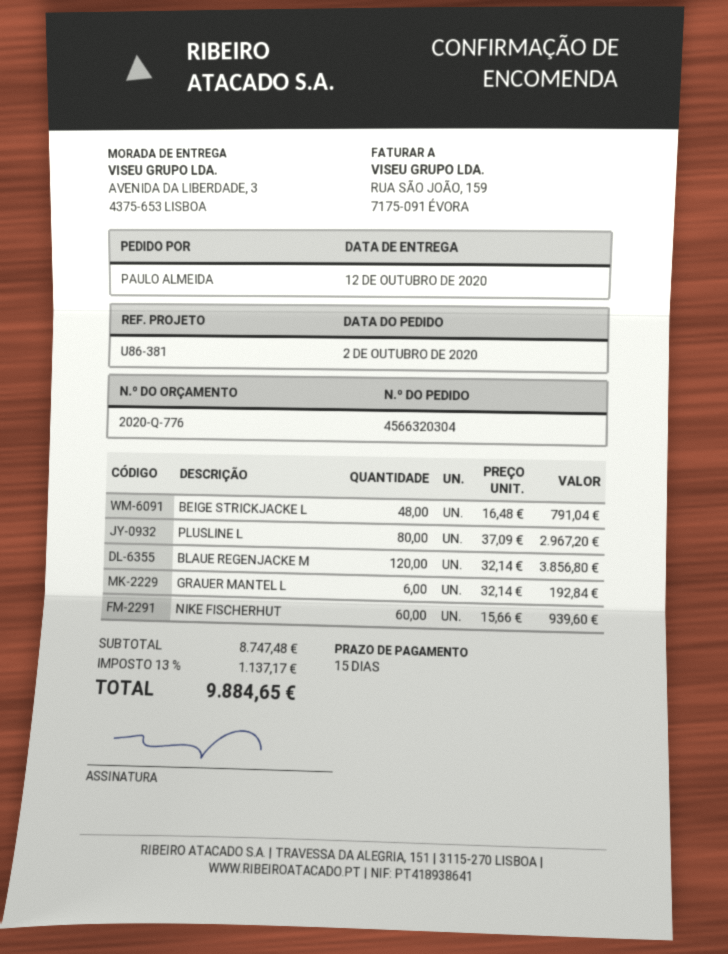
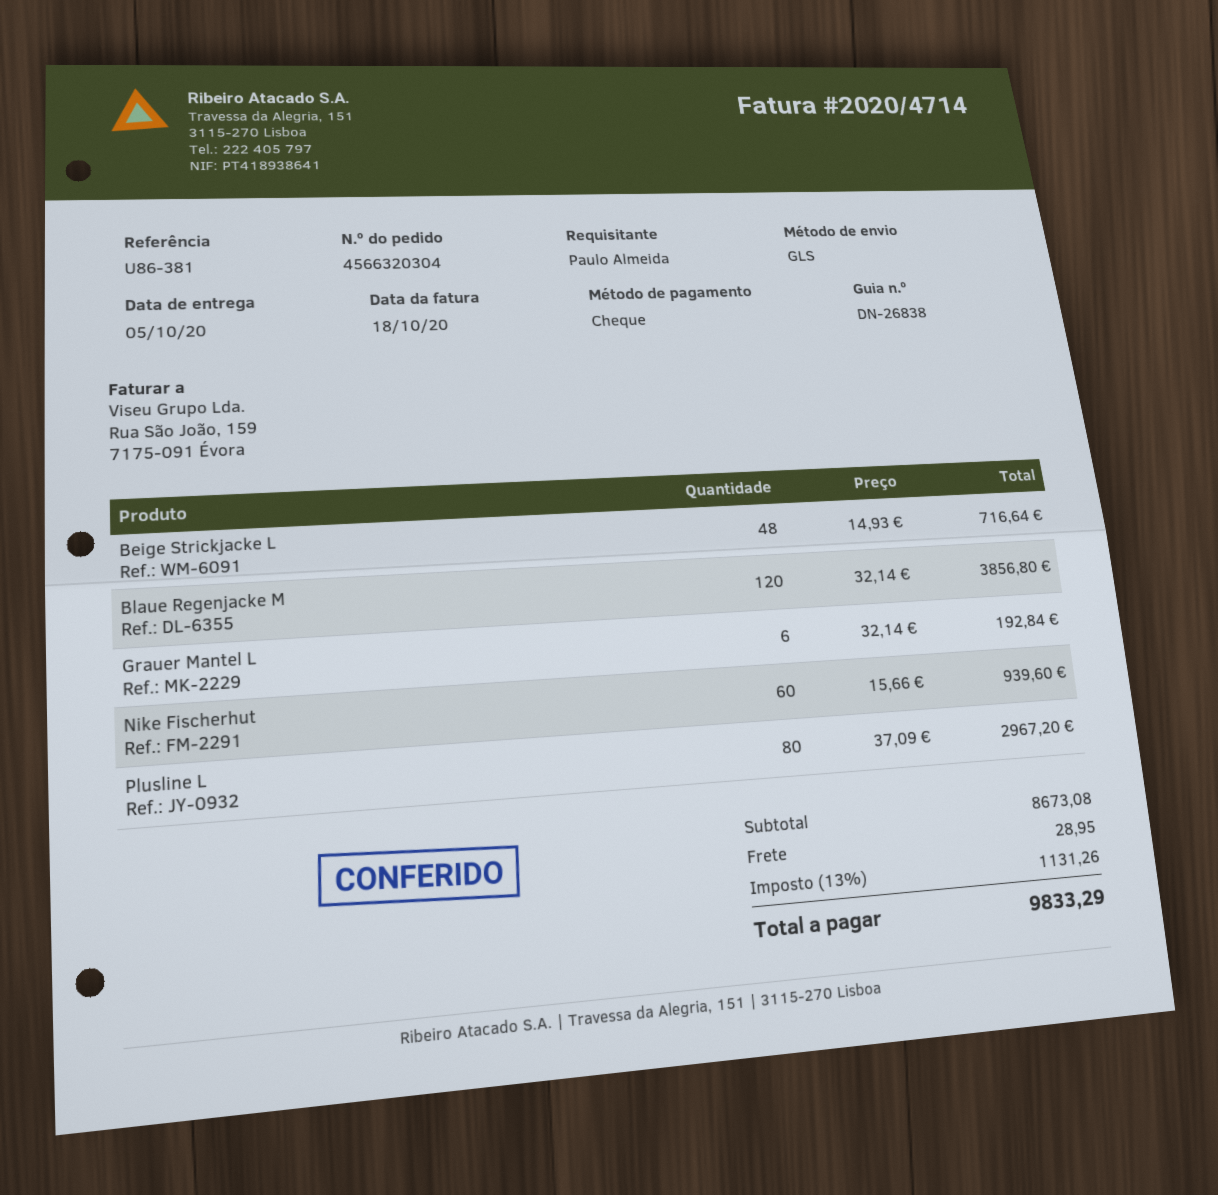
delivery date: 2020-10-12 -> 2020-10-05
BEIGE STRICKJACKE L: 48 x 16.48 = 791.04 -> 48 x 14.93 = 716.64
subtotal: 8747.48 -> 8673.08
shipping: none -> 28.95
tax: 13% = 1137.17 -> 13% = 1131.26
total: 9884.65 -> 9833.29

